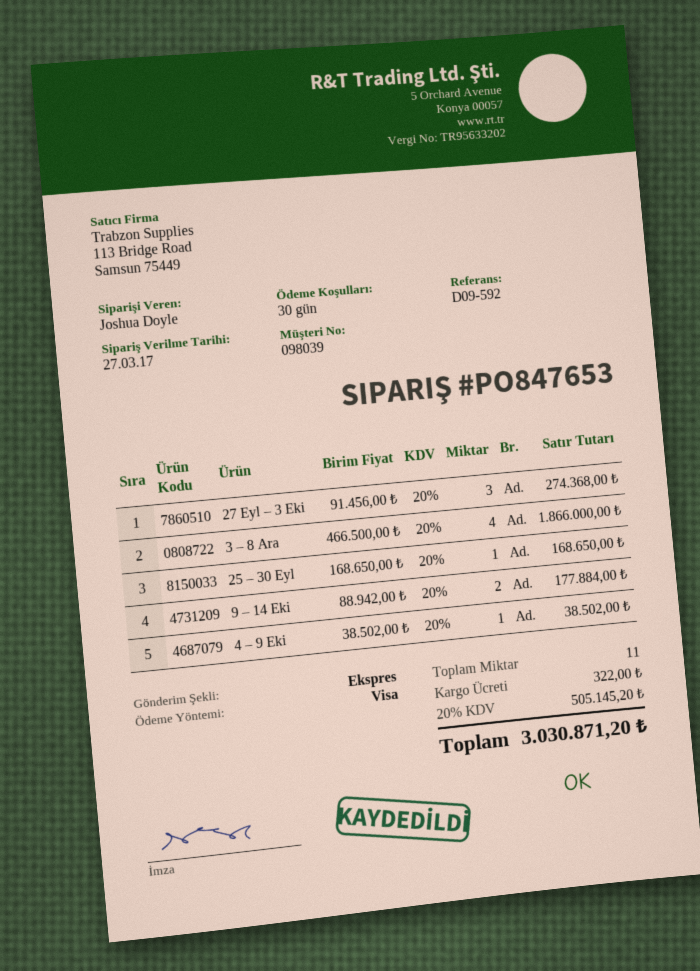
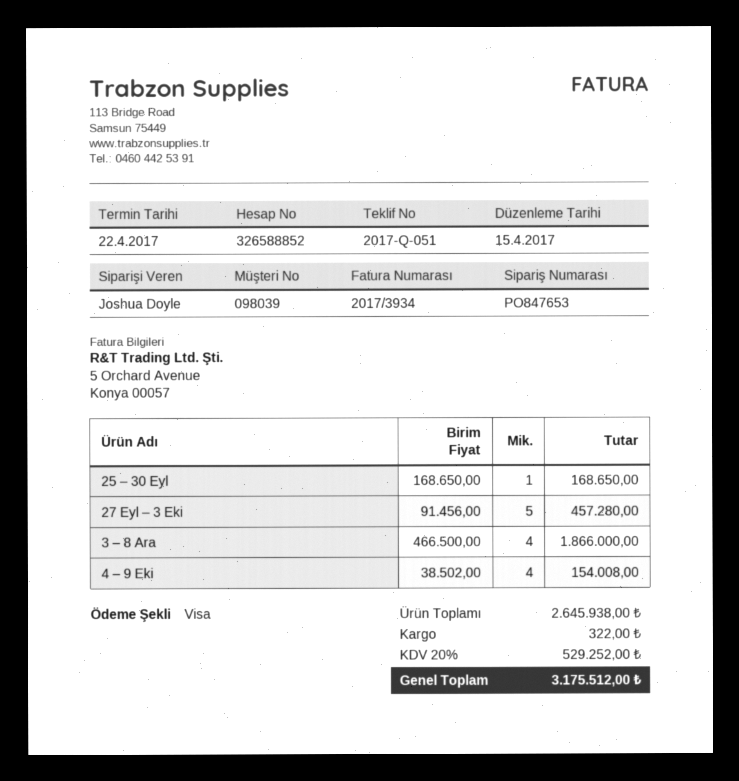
27 Eyl – 3 Eki: 3 x 91456.00 = 274368.00 -> 5 x 91456.00 = 457280.00
9 – 14 Eki: 2 x 88942.00 = 177884.00 -> none
4 – 9 Eki: 1 x 38502.00 = 38502.00 -> 4 x 38502.00 = 154008.00
tax: 20% = 505145.20 -> 20% = 529252.00
total: 3030871.20 -> 3175512.00

